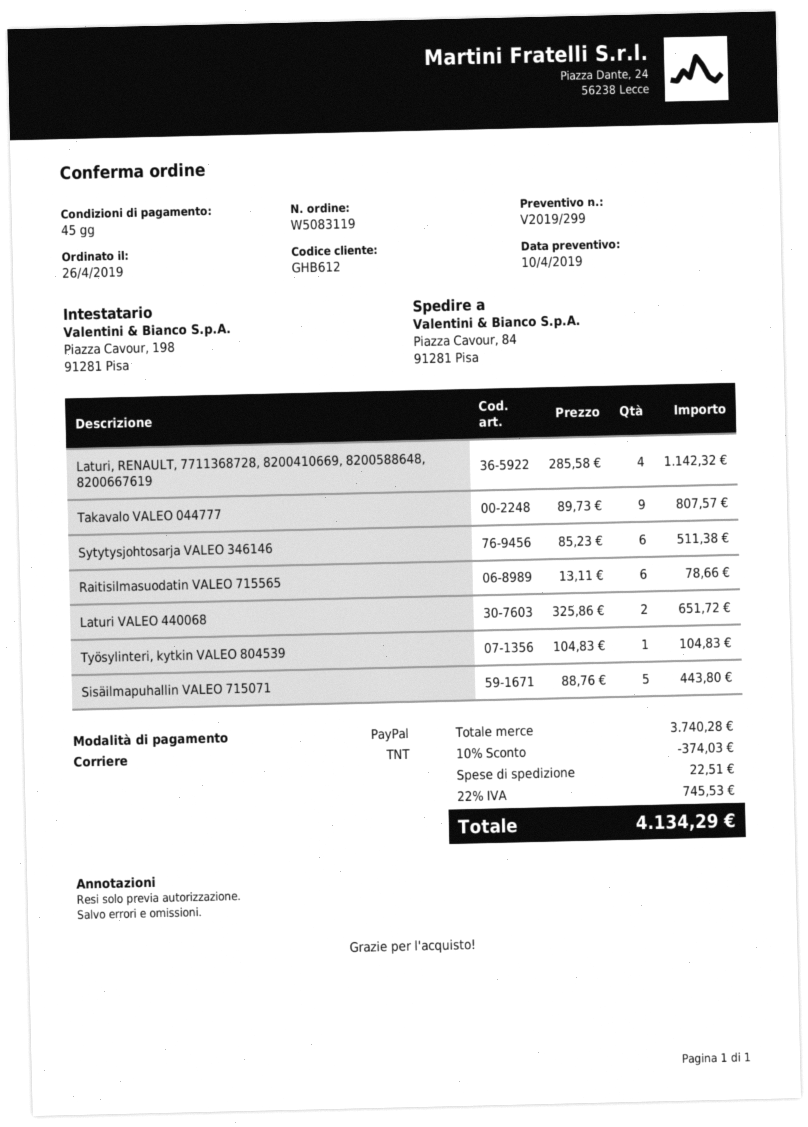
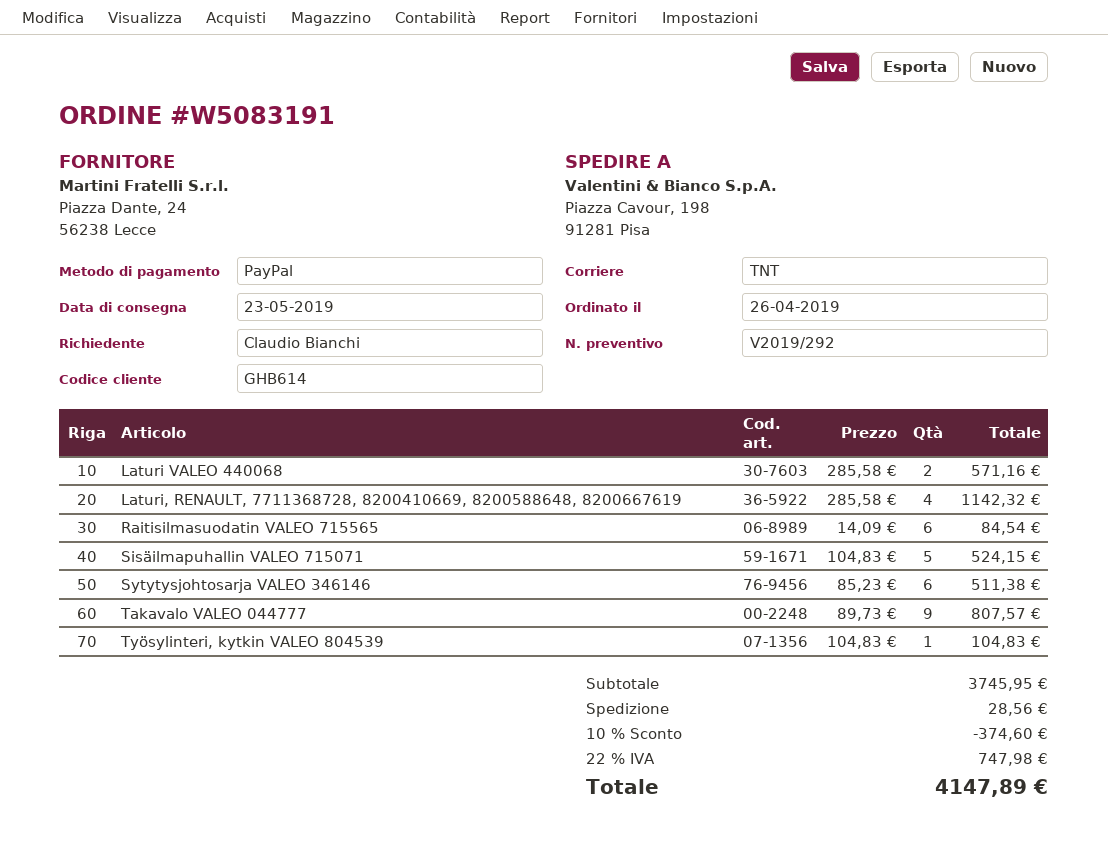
quote number: V2019/299 -> V2019/292
order number: W5083119 -> W5083191
customer number: GHB612 -> GHB614
ship to: Piazza Cavour, 84, 91281 Pisa -> Piazza Cavour, 198, 91281 Pisa
Raitisilmasuodatin VALEO 715565: 6 x 13.11 = 78.66 -> 6 x 14.09 = 84.54
Laturi VALEO 440068: 2 x 325.86 = 651.72 -> 2 x 285.58 = 571.16
Sisäilmapuhallin VALEO 715071: 5 x 88.76 = 443.80 -> 5 x 104.83 = 524.15
subtotal: 3740.28 -> 3745.95
discount: 10% = 374.03 -> 10% = 374.60
shipping: 22.51 -> 28.56
tax: 22% = 745.53 -> 22% = 747.98
total: 4134.29 -> 4147.89

